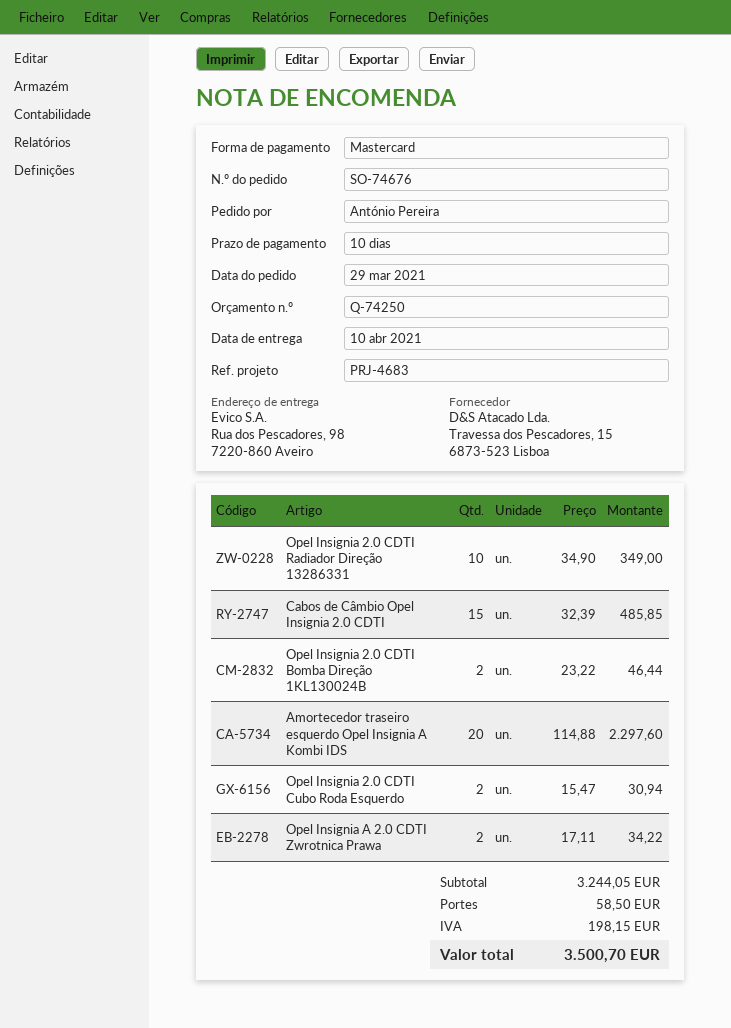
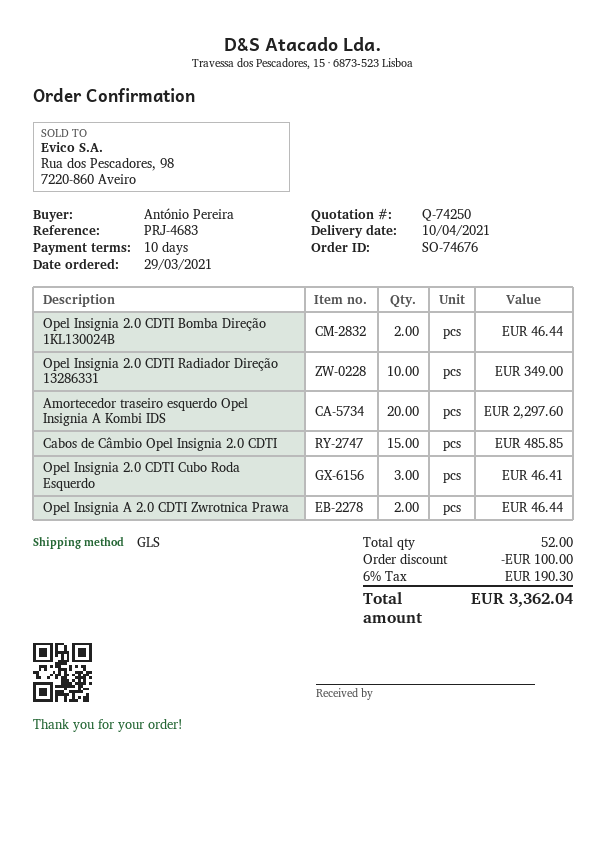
Opel Insignia 2.0 CDTI Cubo Roda Esquerdo: 2 for 30.94 -> 3 for 46.41
Opel Insignia A 2.0 CDTI Zwrotnica Prawa: 2 for 34.22 -> 2 for 46.44
discount: none -> 100.00
shipping: 58.50 -> none
tax: 198.15 -> 190.30
total: 3500.70 -> 3362.04

